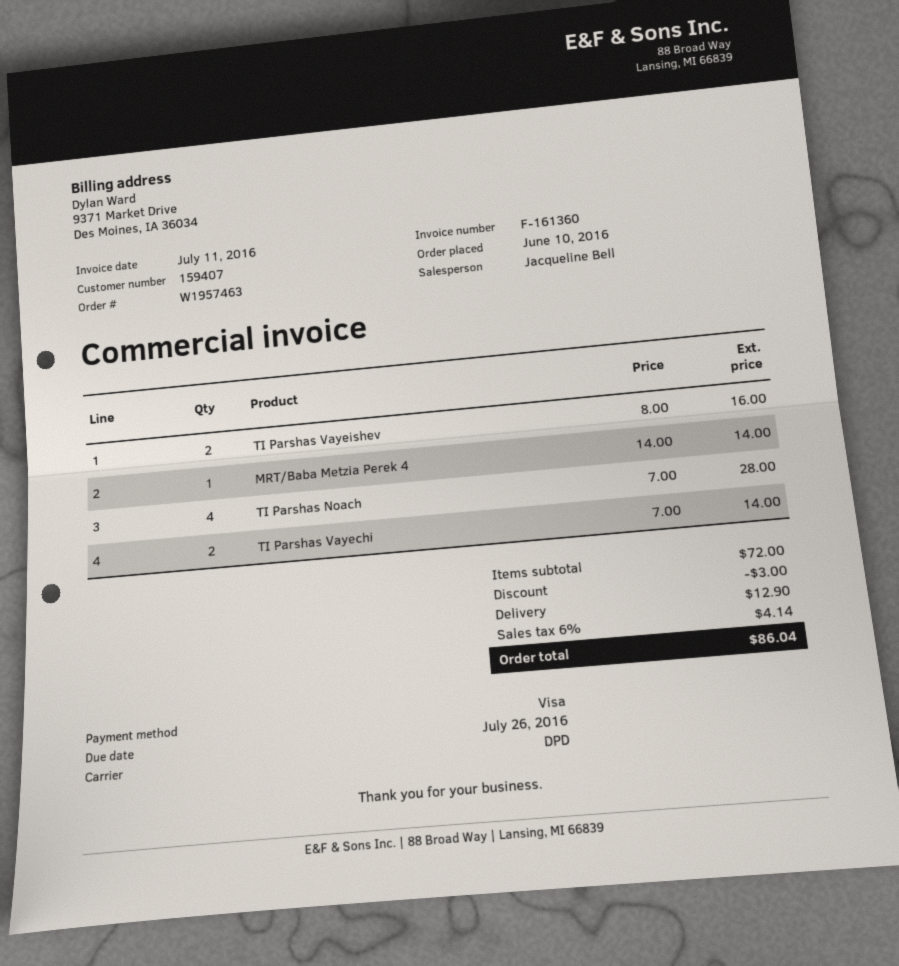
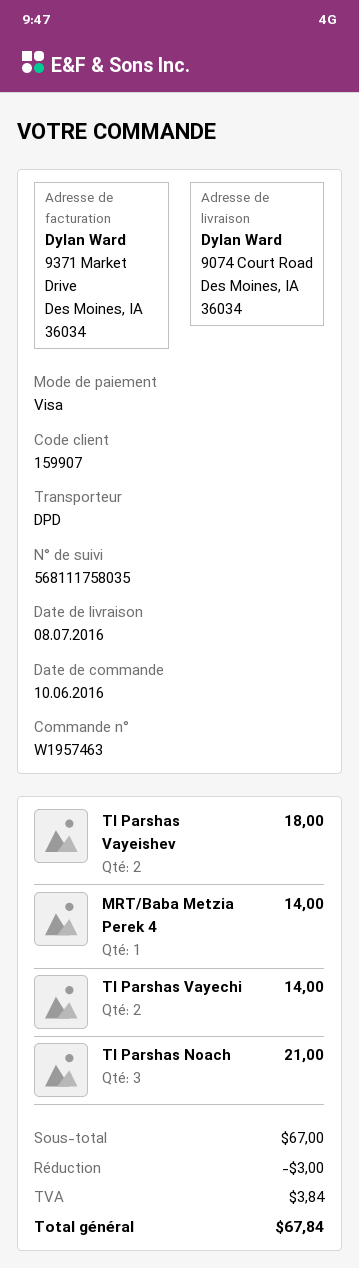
customer number: 159407 -> 159907
TI Parshas Vayeishev: 2 for 16.00 -> 2 for 18.00
TI Parshas Noach: 4 for 28.00 -> 3 for 21.00
subtotal: 72.00 -> 67.00
shipping: 12.90 -> none
tax: 4.14 -> 3.84
total: 86.04 -> 67.84

